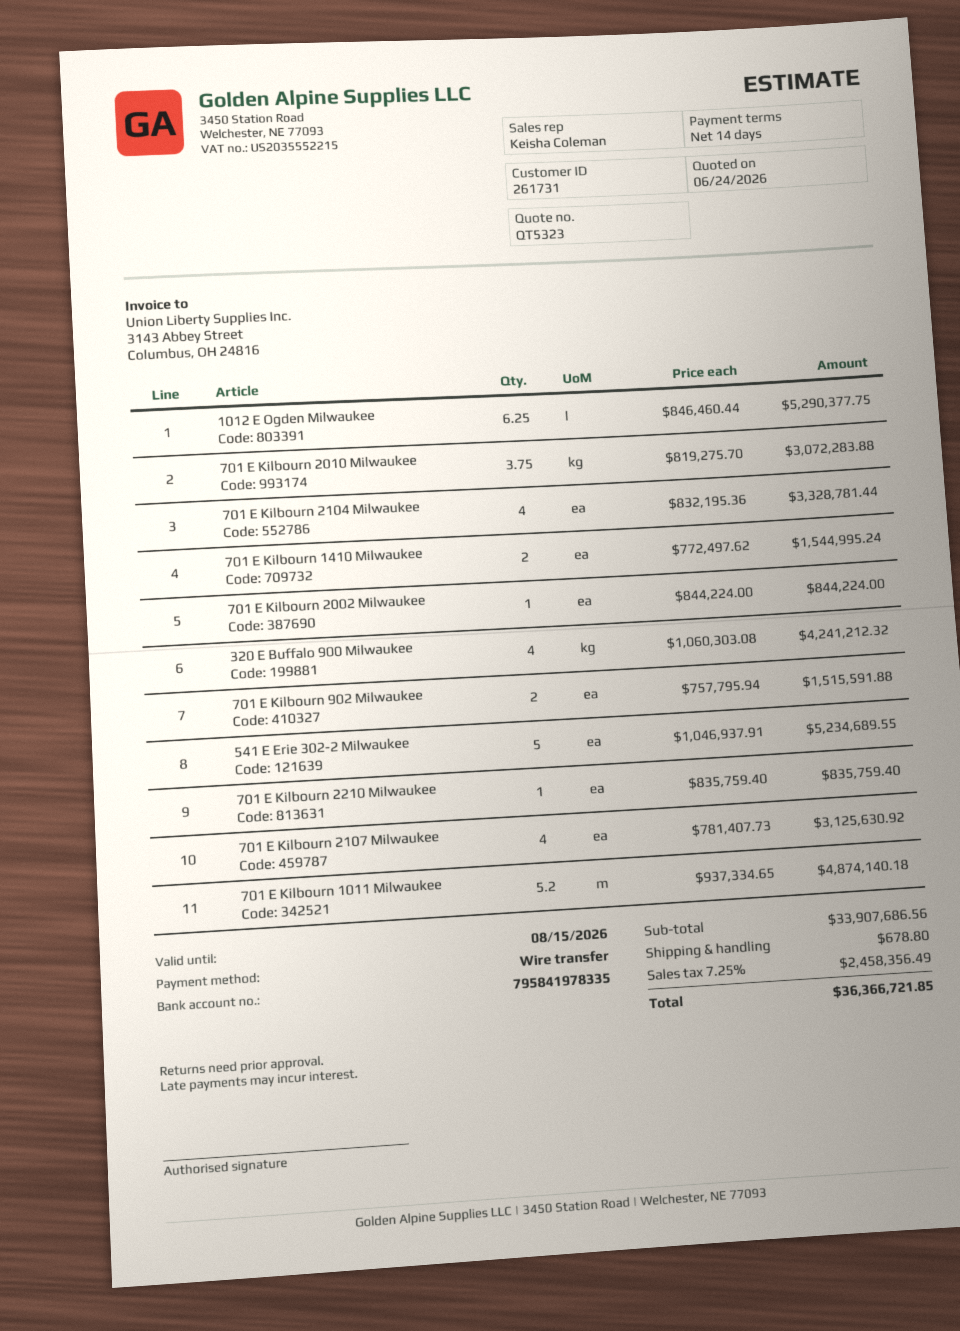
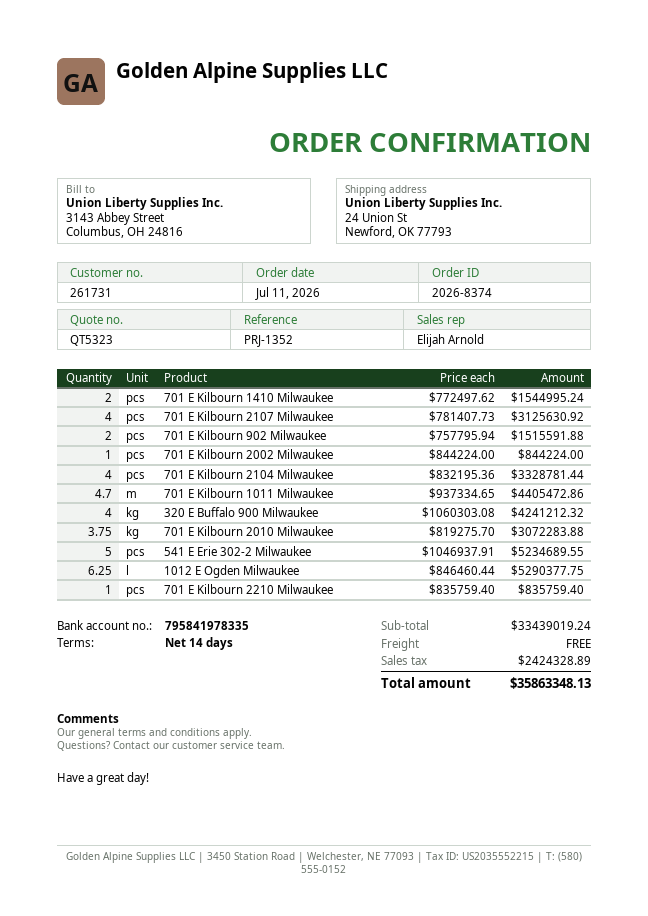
sales rep: Keisha Coleman -> Elijah Arnold
701 E Kilbourn 1011 Milwaukee: 5.2 x 937334.65 = 4874140.18 -> 4.7 x 937334.65 = 4405472.86
subtotal: 33907686.56 -> 33439019.24
shipping: 678.80 -> 0.00
tax: 2458356.49 -> 2424328.89
total: 36366721.85 -> 35863348.13

